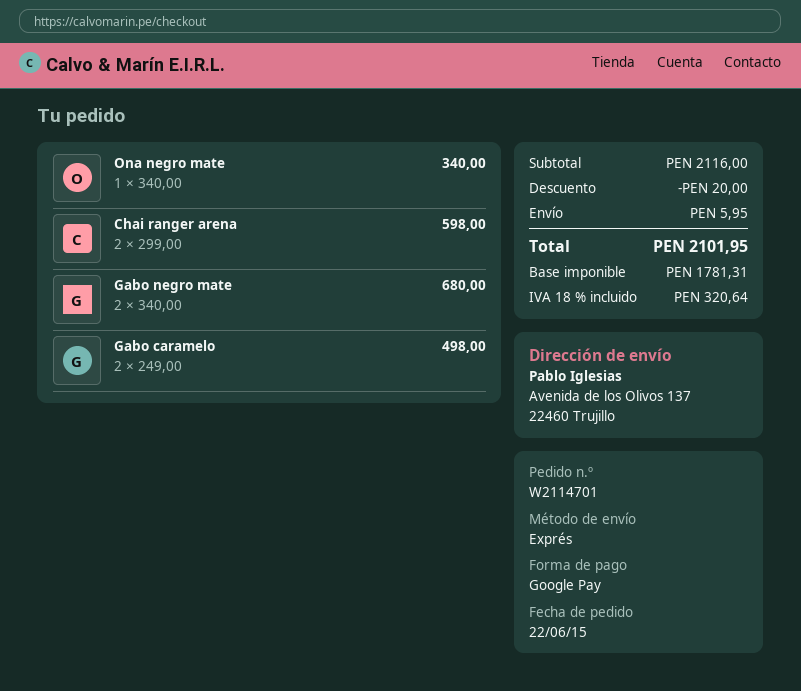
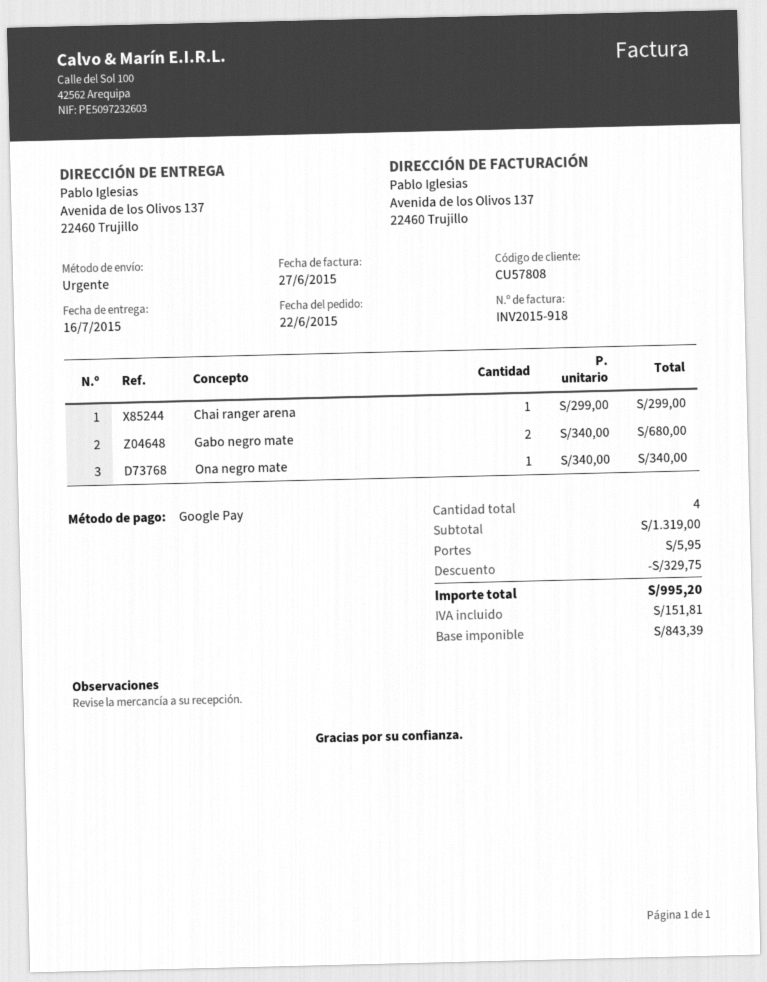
Chai ranger arena: 2 x 299.00 = 598.00 -> 1 x 299.00 = 299.00
Gabo caramelo: 2 x 249.00 = 498.00 -> none
subtotal: 2116.00 -> 1319.00
discount: 20.00 -> 329.75
net: 1781.31 -> 843.39
tax: 320.64 -> 151.81
total: 2101.95 -> 995.20

